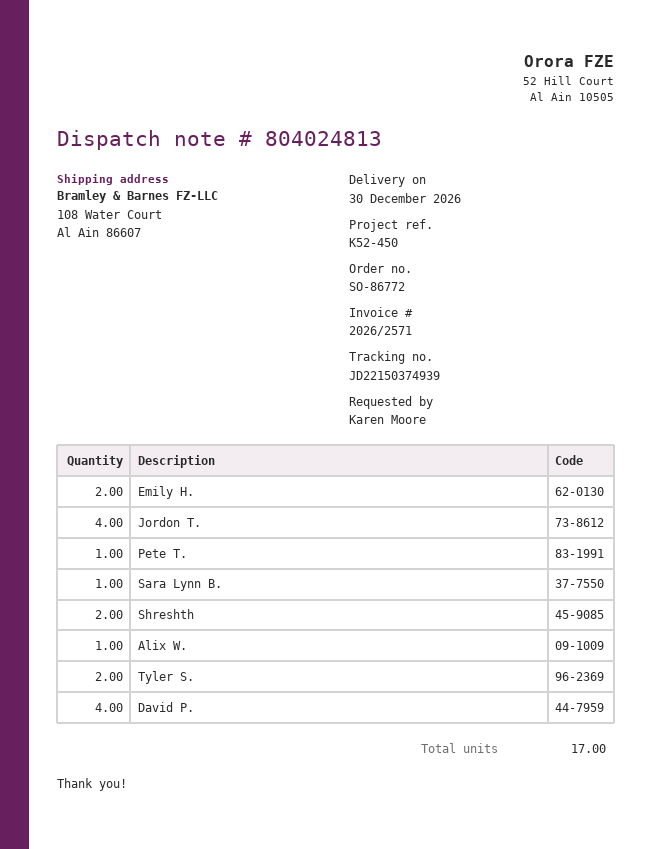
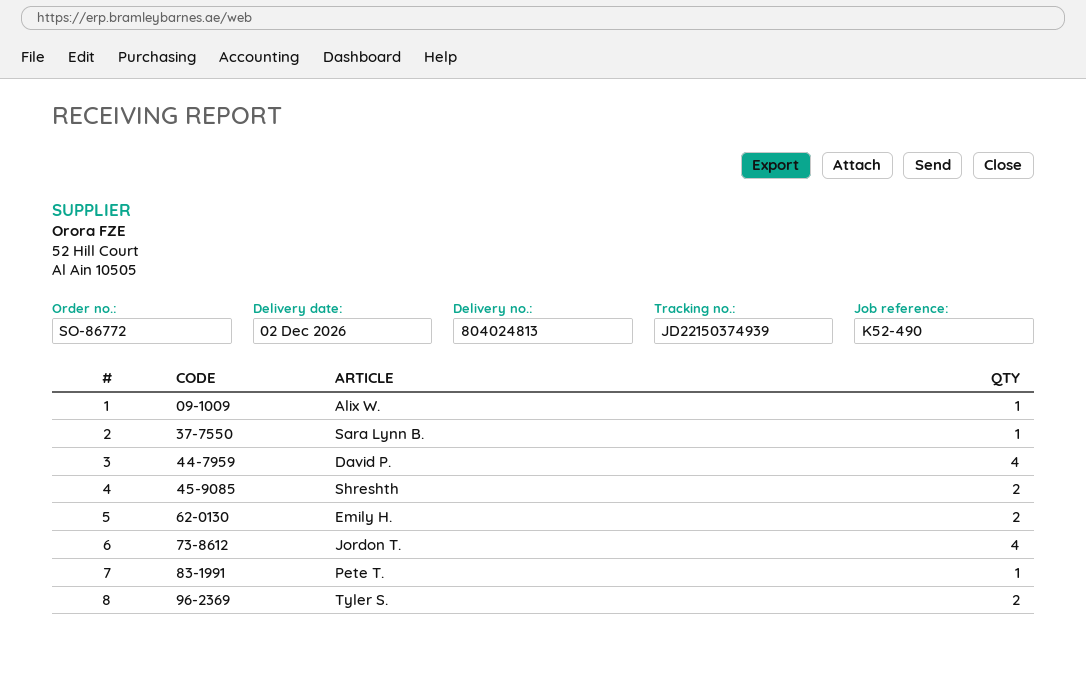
delivery date: 2026-12-30 -> 2026-12-02
reference: K52-450 -> K52-490

